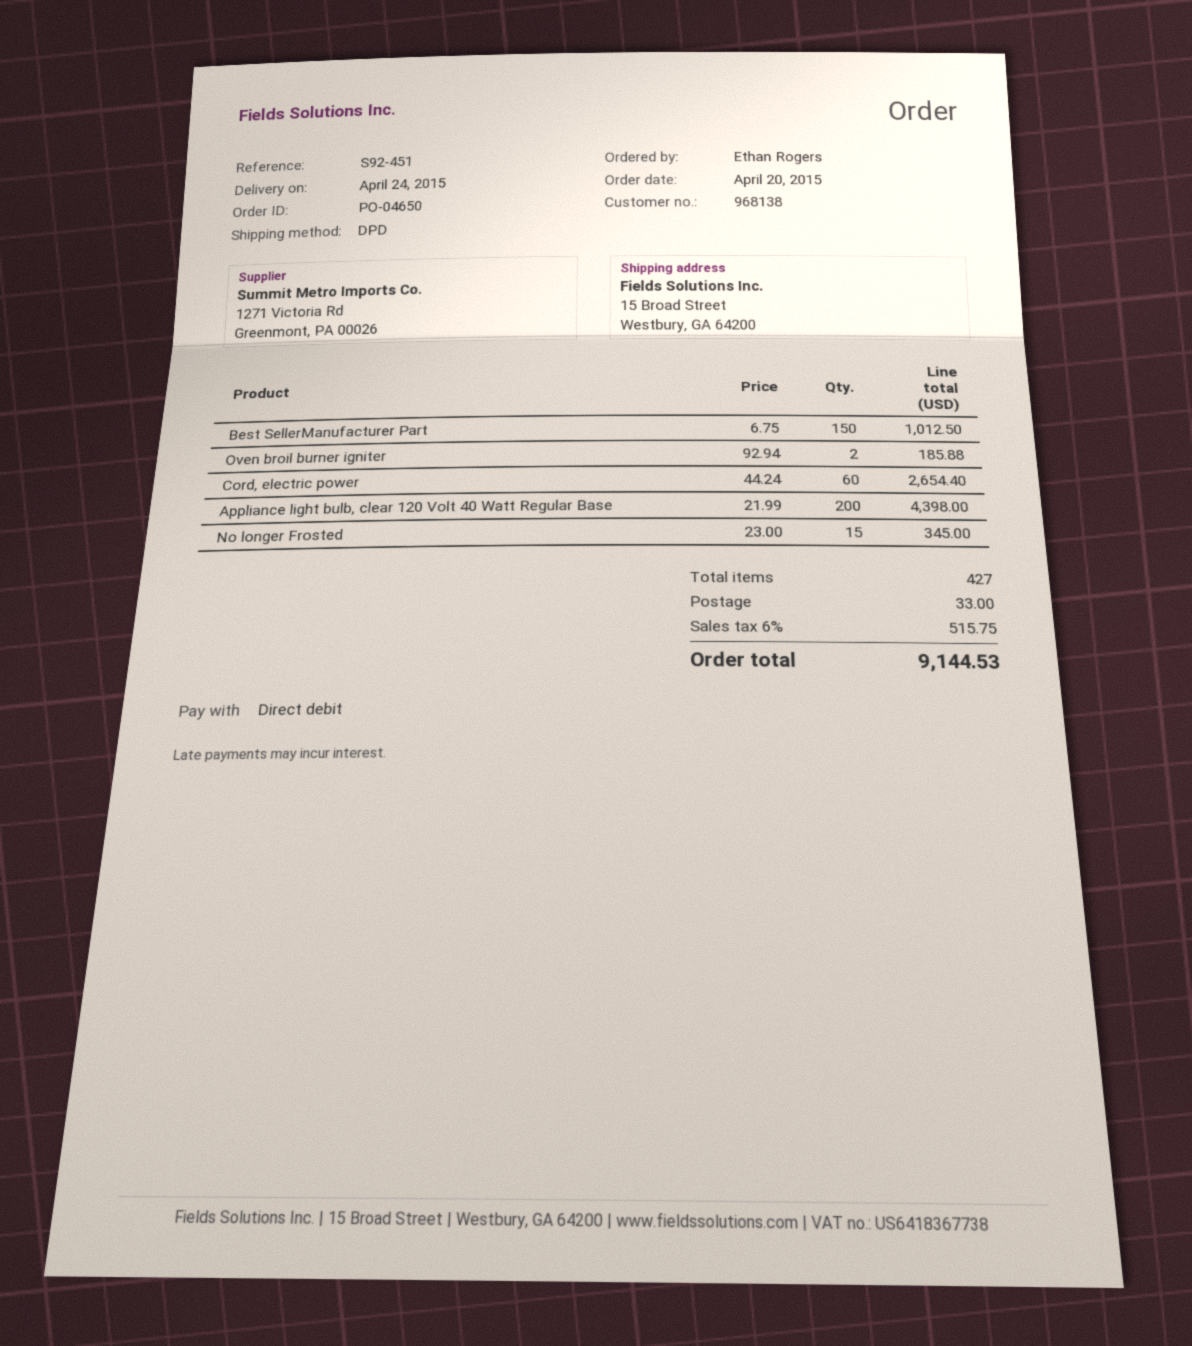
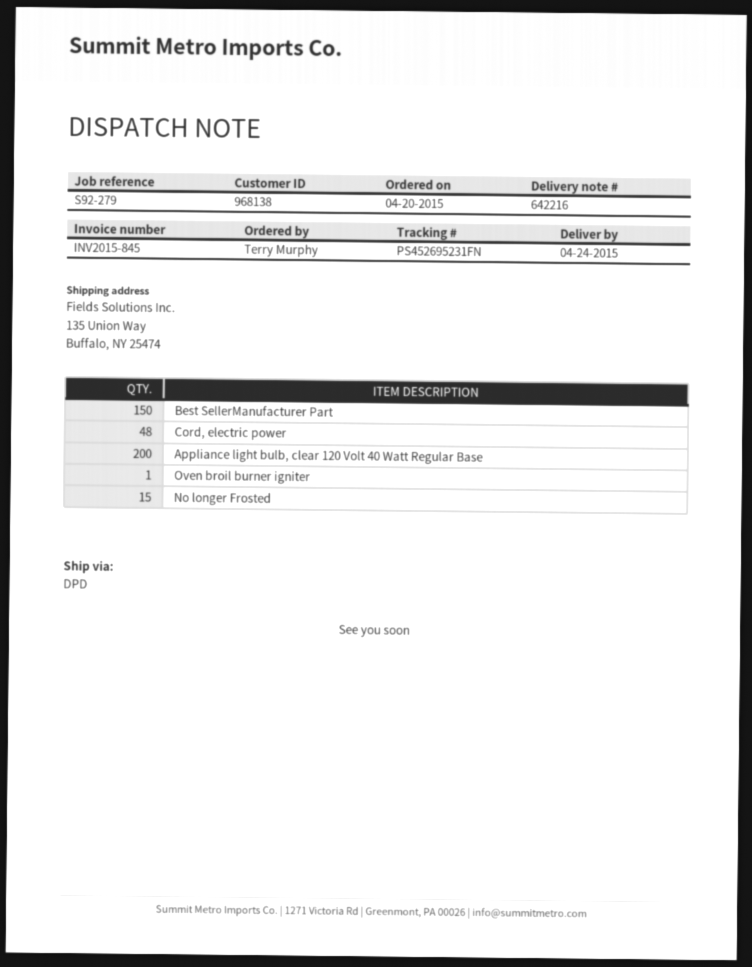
reference: S92-451 -> S92-279
ordered by: Ethan Rogers -> Terry Murphy
ship to: 15 Broad Street, Westbury, GA 64200 -> 135 Union Way, Buffalo, NY 25474
Oven broil burner igniter: 2 -> 1
Cord, electric power: 60 -> 48

